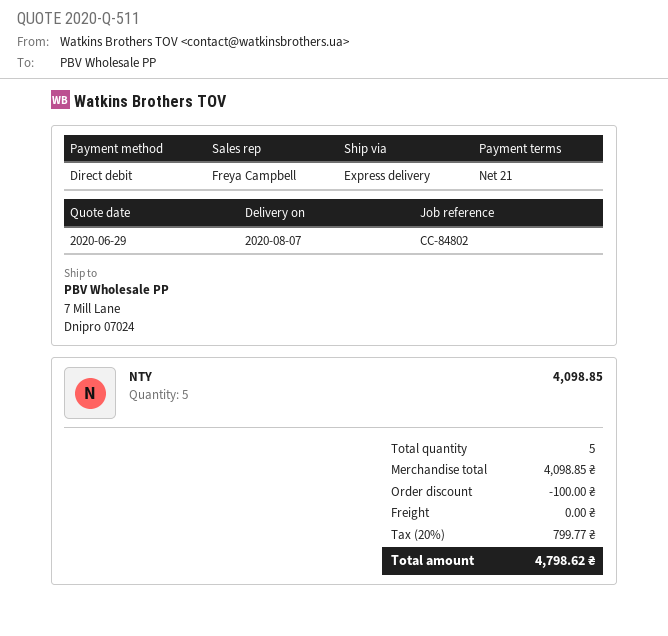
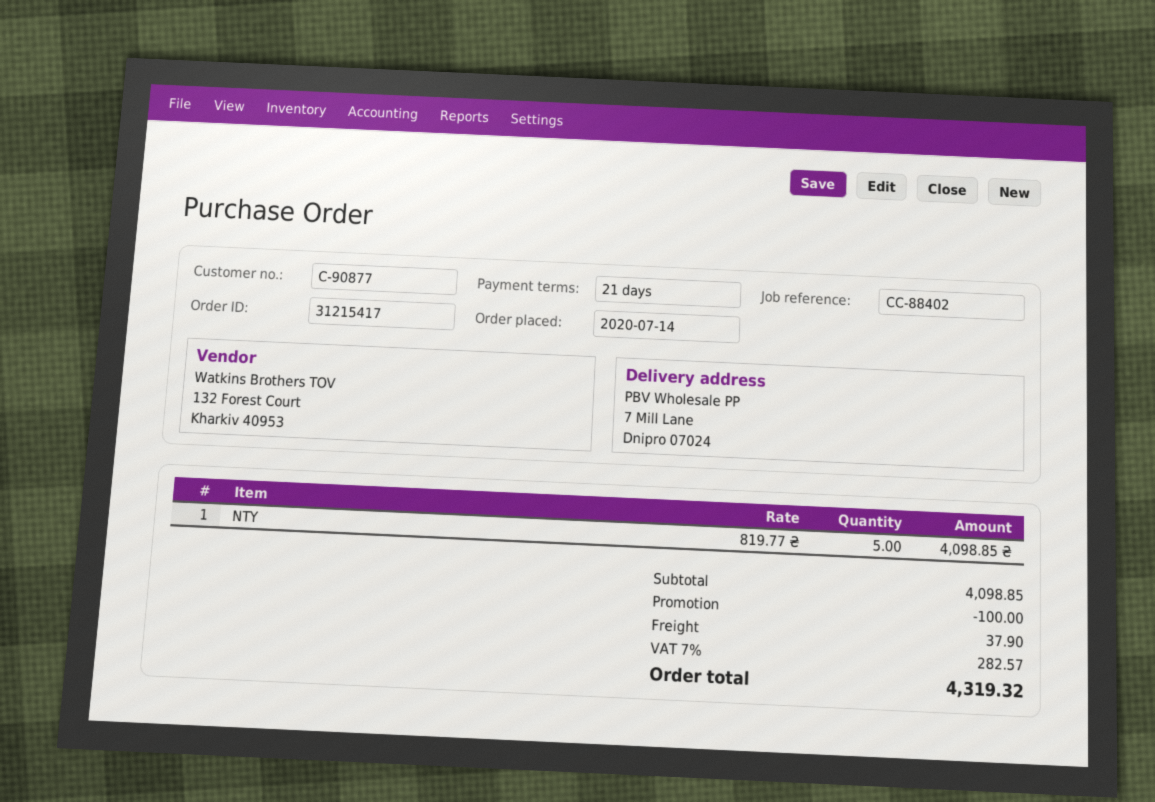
reference: CC-84802 -> CC-88402
shipping: 0.00 -> 37.90
tax: 20% = 799.77 -> 7% = 282.57
total: 4798.62 -> 4319.32

